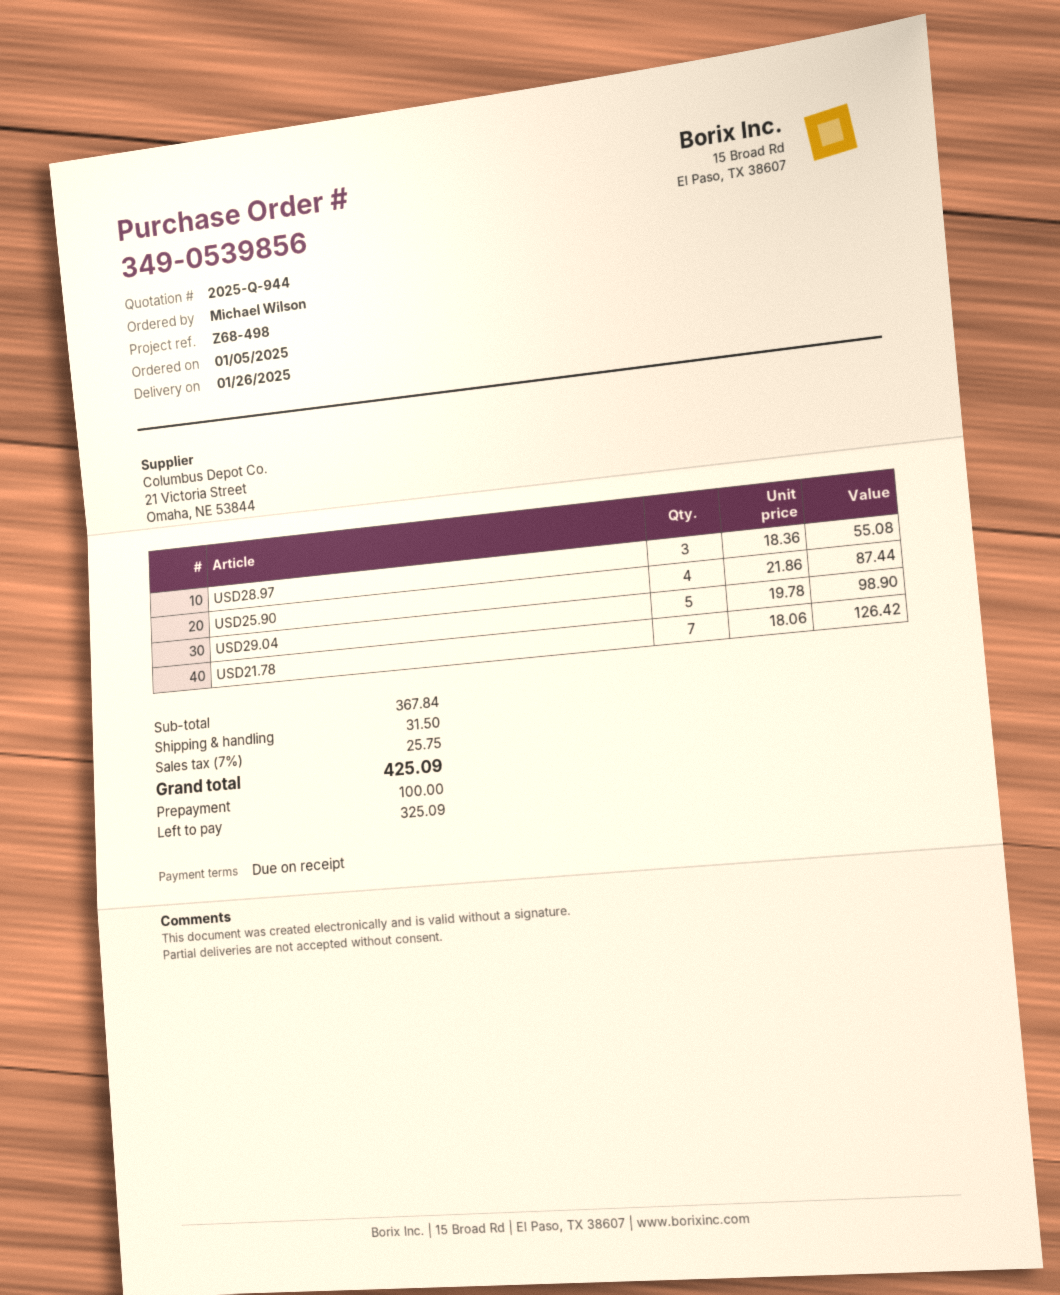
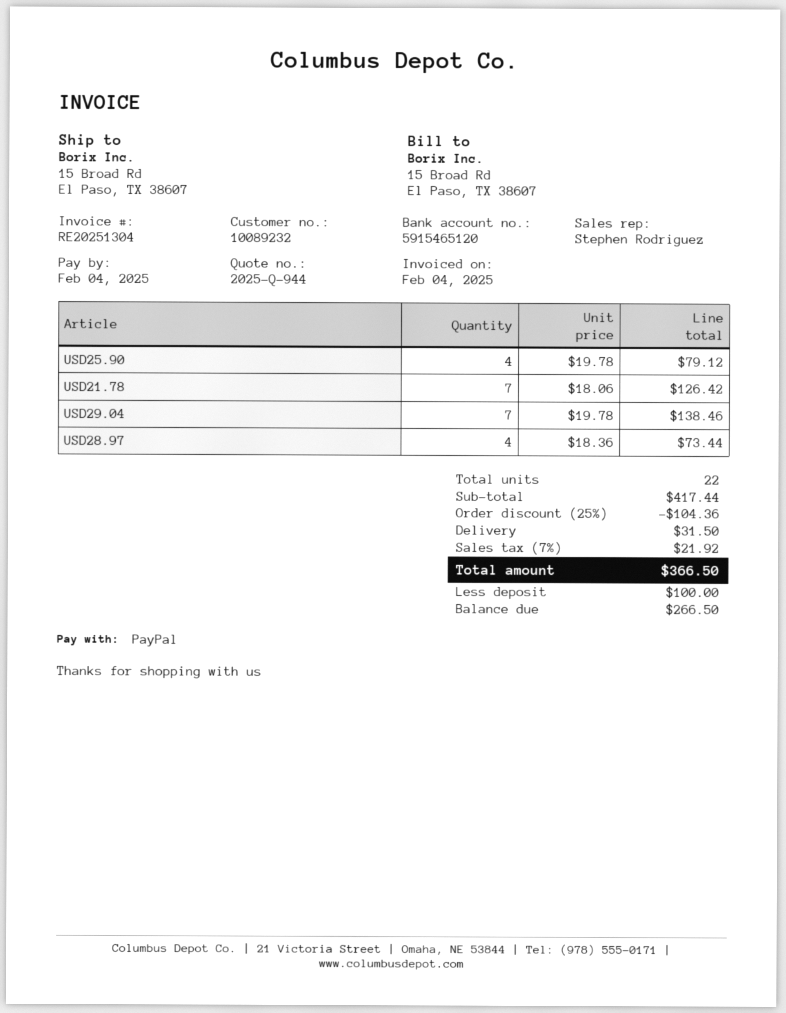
USD28.97: 3 x 18.36 = 55.08 -> 4 x 18.36 = 73.44
USD25.90: 4 x 21.86 = 87.44 -> 4 x 19.78 = 79.12
USD29.04: 5 x 19.78 = 98.90 -> 7 x 19.78 = 138.46
subtotal: 367.84 -> 417.44
discount: none -> 25% = 104.36
tax: 7% = 25.75 -> 7% = 21.92
total: 425.09 -> 366.50
balance: 325.09 -> 266.50

